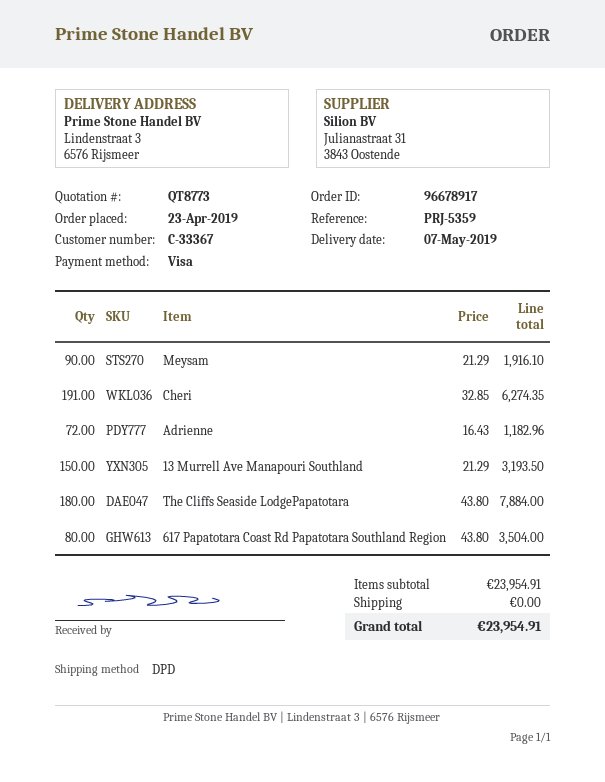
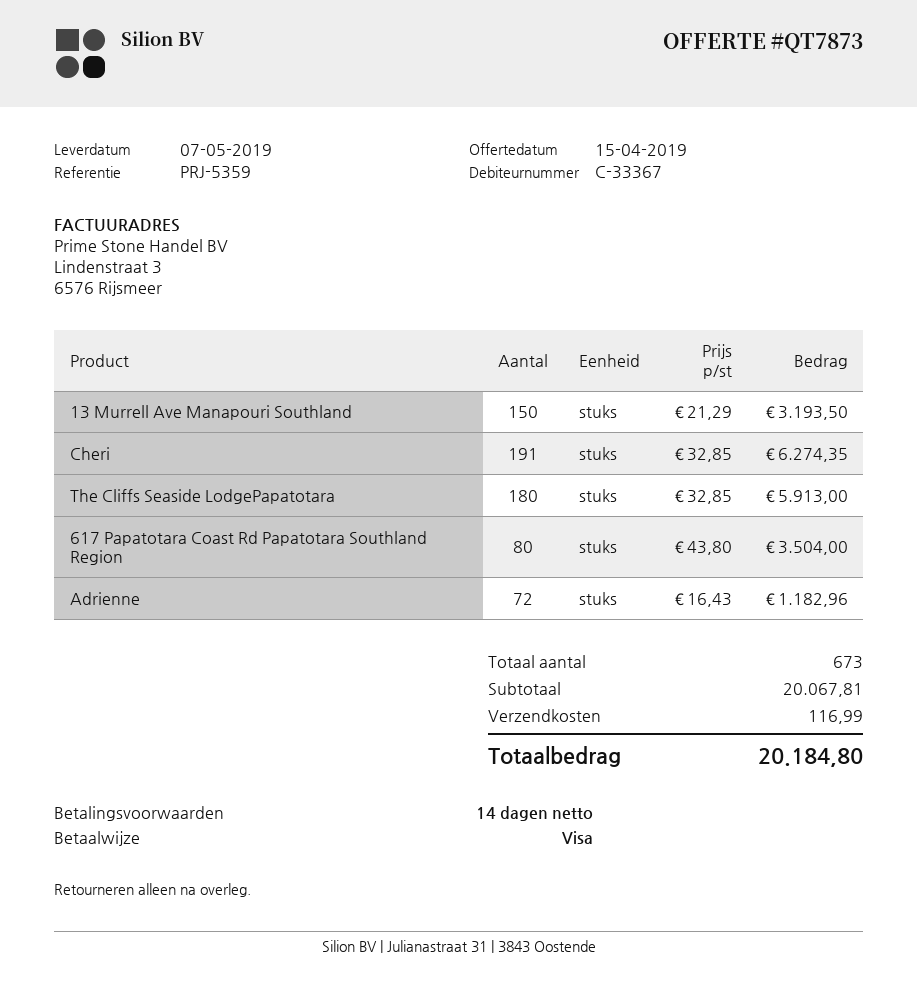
quote number: QT8773 -> QT7873
Meysam: 90 x 21.29 = 1916.10 -> none
The Cliffs Seaside LodgePapatotara: 180 x 43.80 = 7884.00 -> 180 x 32.85 = 5913.00
subtotal: 23954.91 -> 20067.81
shipping: 0.00 -> 116.99
total: 23954.91 -> 20184.80

